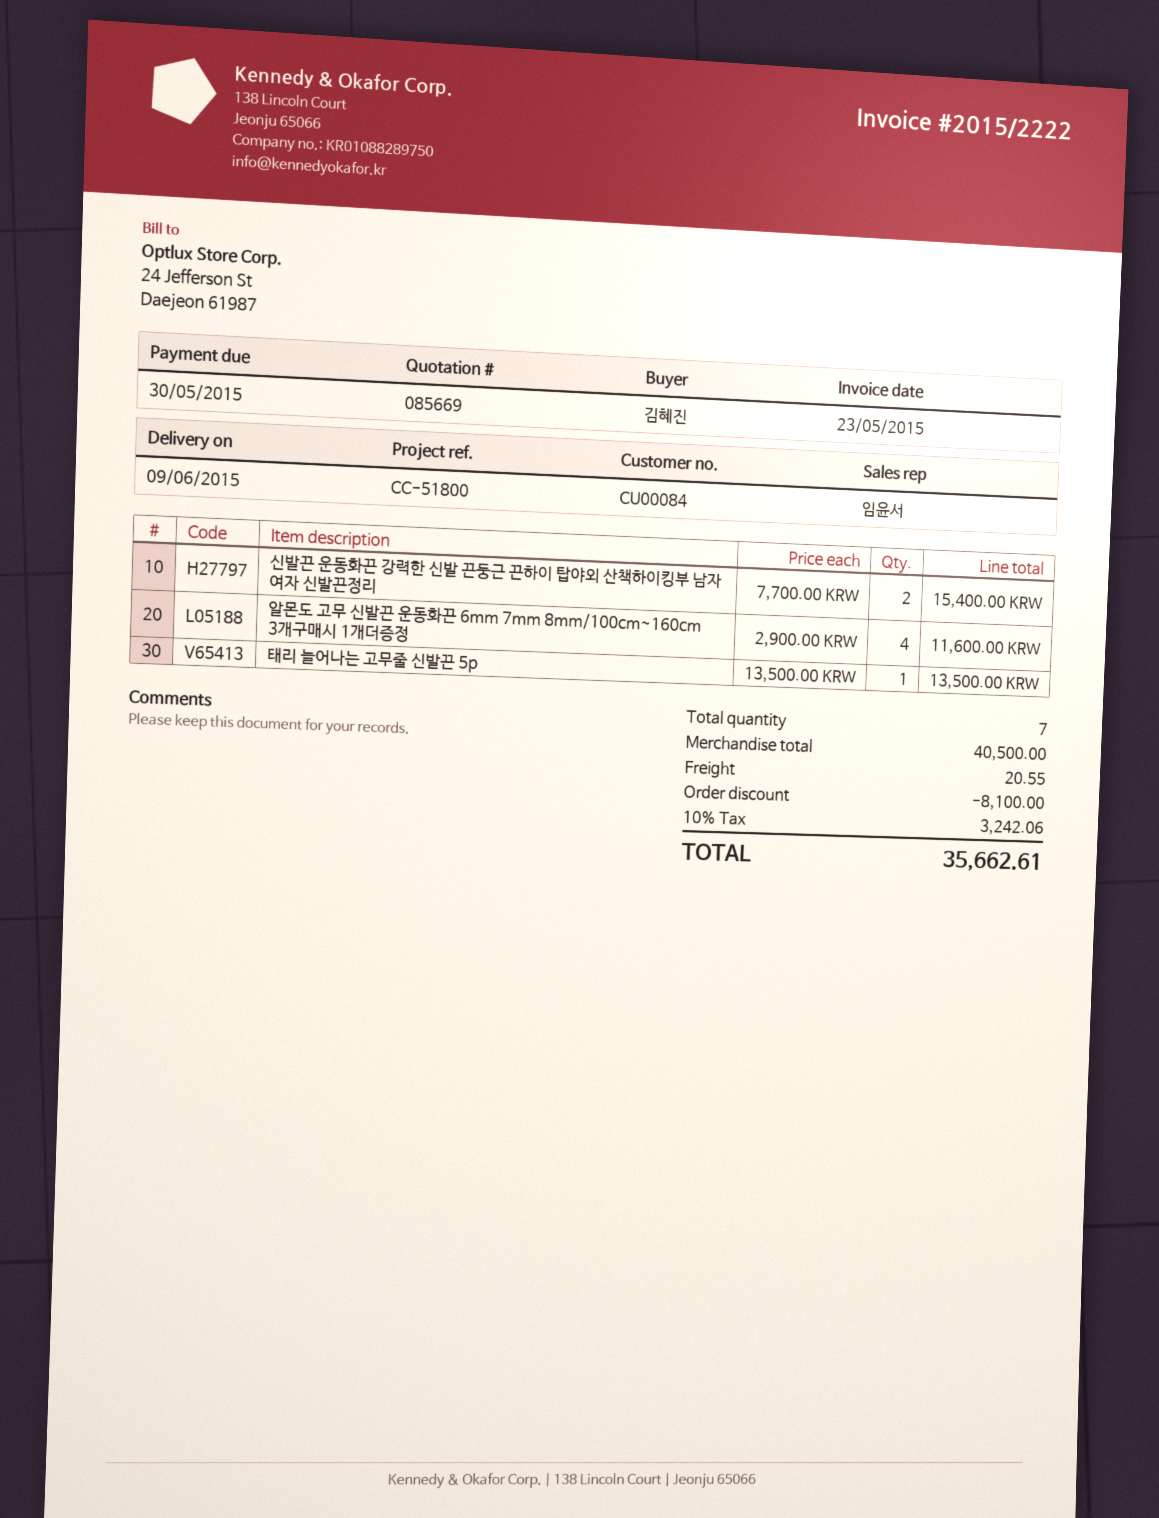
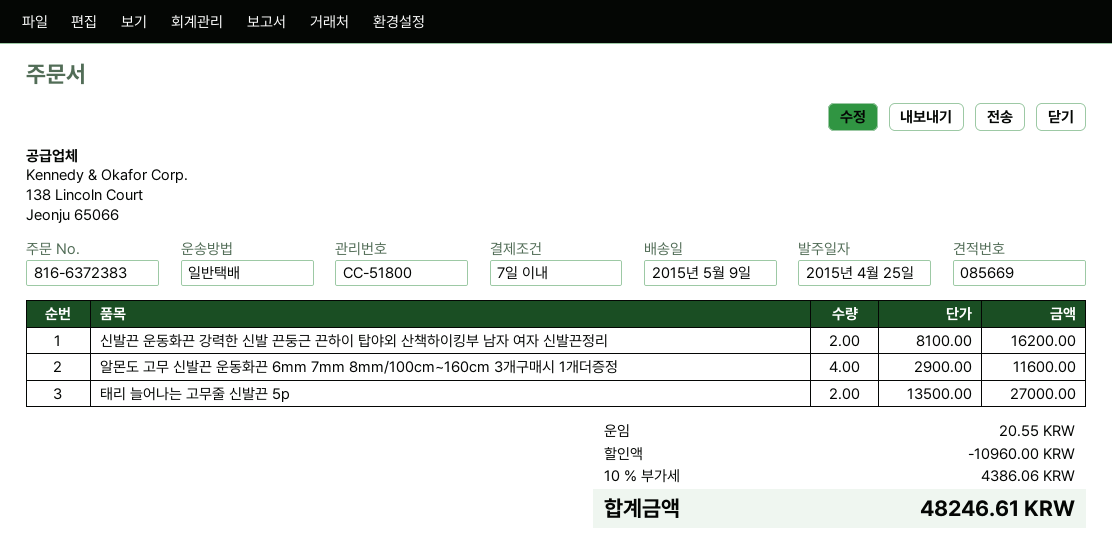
delivery date: 2015-06-09 -> 2015-05-09
신발끈 운동화끈 강력한 신발 끈둥근 끈하이 탑야외 산책하이킹부 남자 여자 신발끈정리: 2 x 7700.00 = 15400.00 -> 2 x 8100.00 = 16200.00
태리 늘어나는 고무줄 신발끈 5p: 1 x 13500.00 = 13500.00 -> 2 x 13500.00 = 27000.00
discount: 8100.00 -> 10960.00
tax: 10% = 3242.06 -> 10% = 4386.06
total: 35662.61 -> 48246.61

